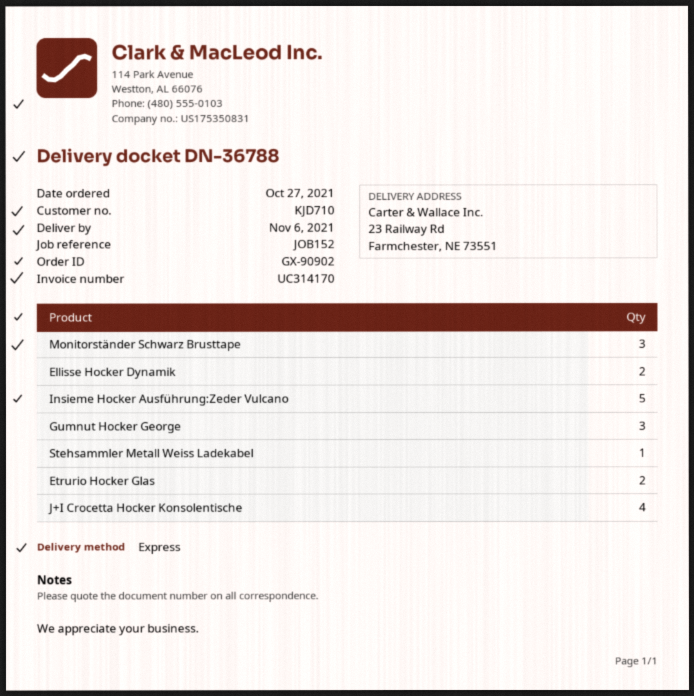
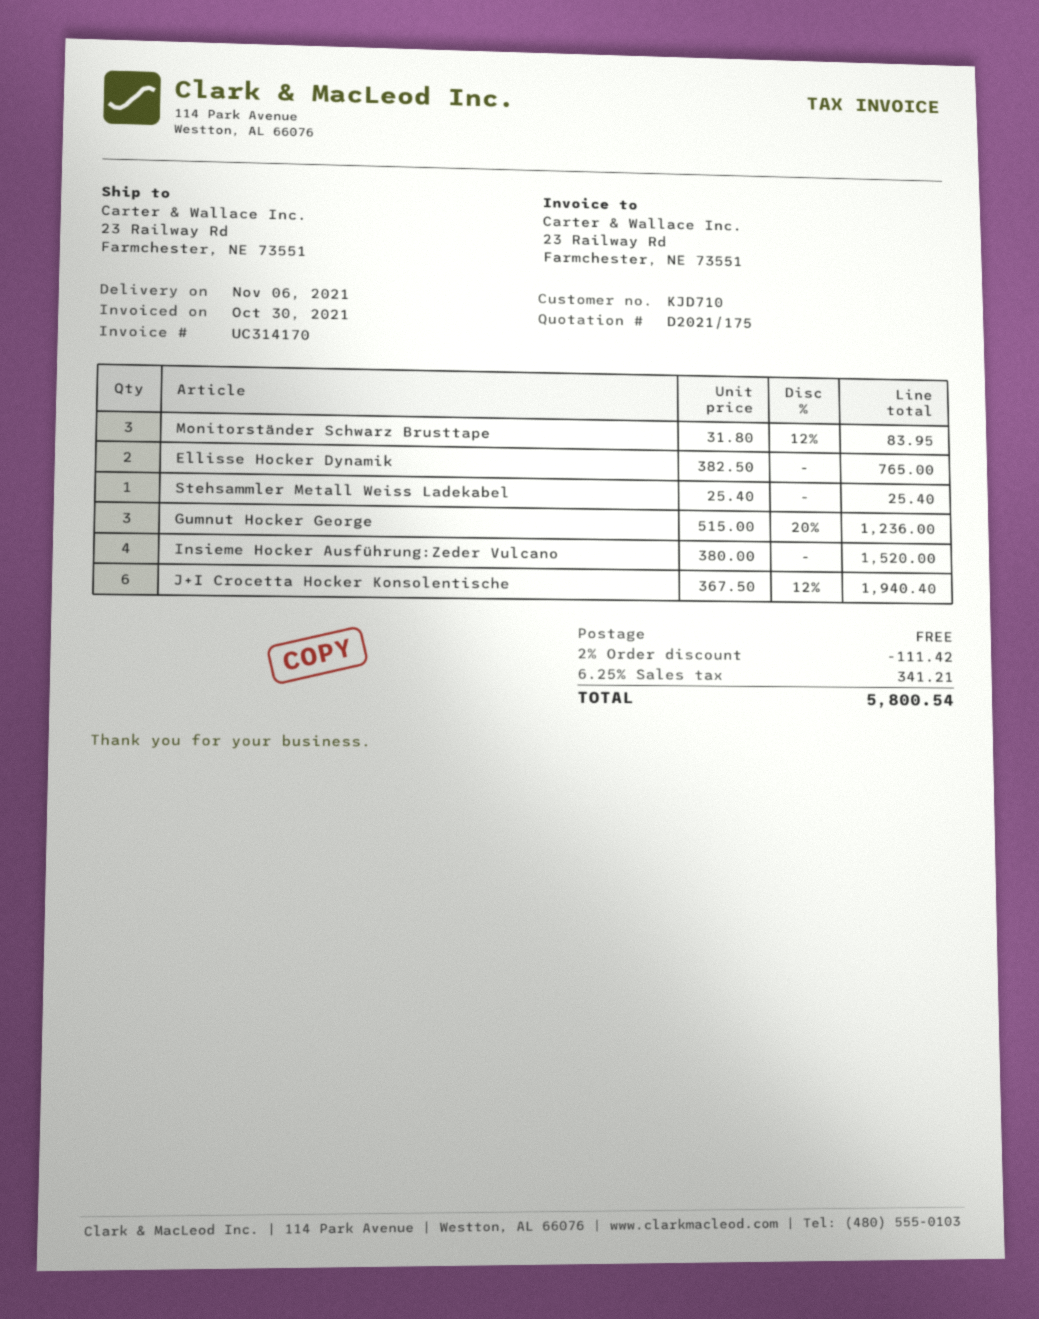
Insieme Hocker Ausführung:Zeder Vulcano: 5 -> 4
Etrurio Hocker Glas: 2 -> none
J+I Crocetta Hocker Konsolentische: 4 -> 6

